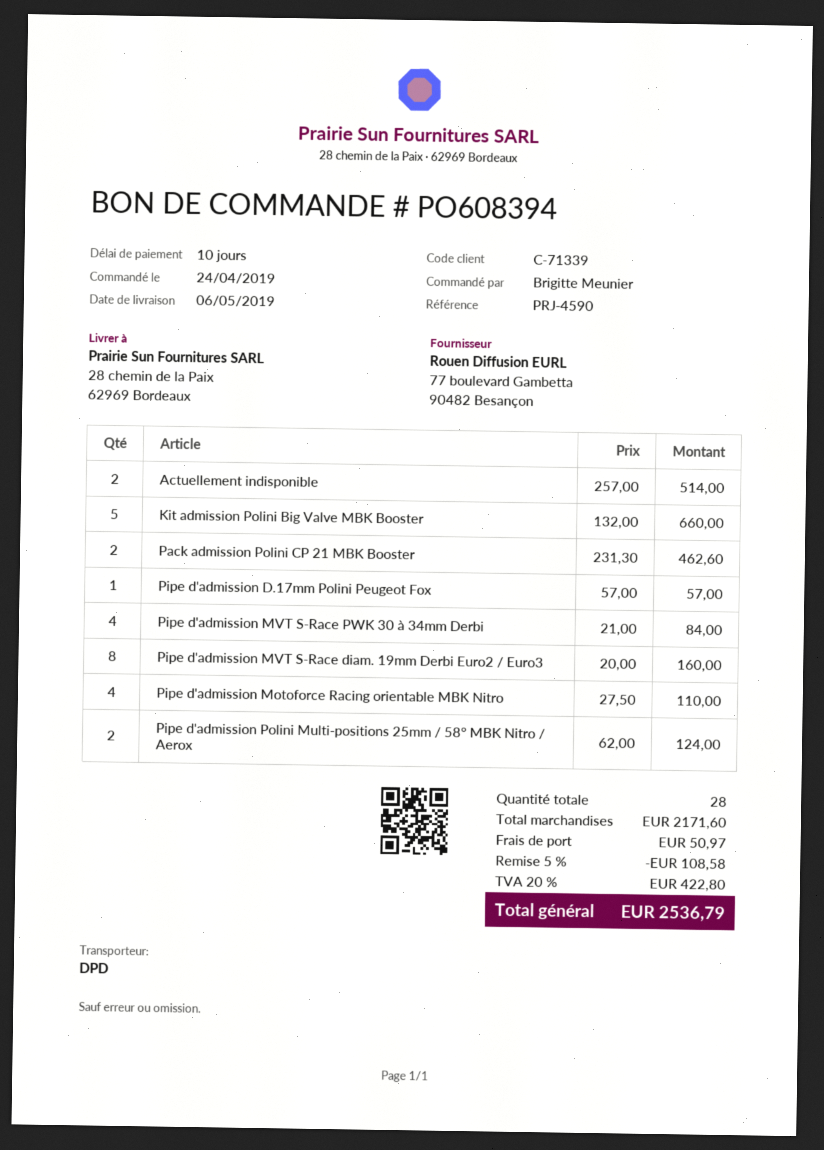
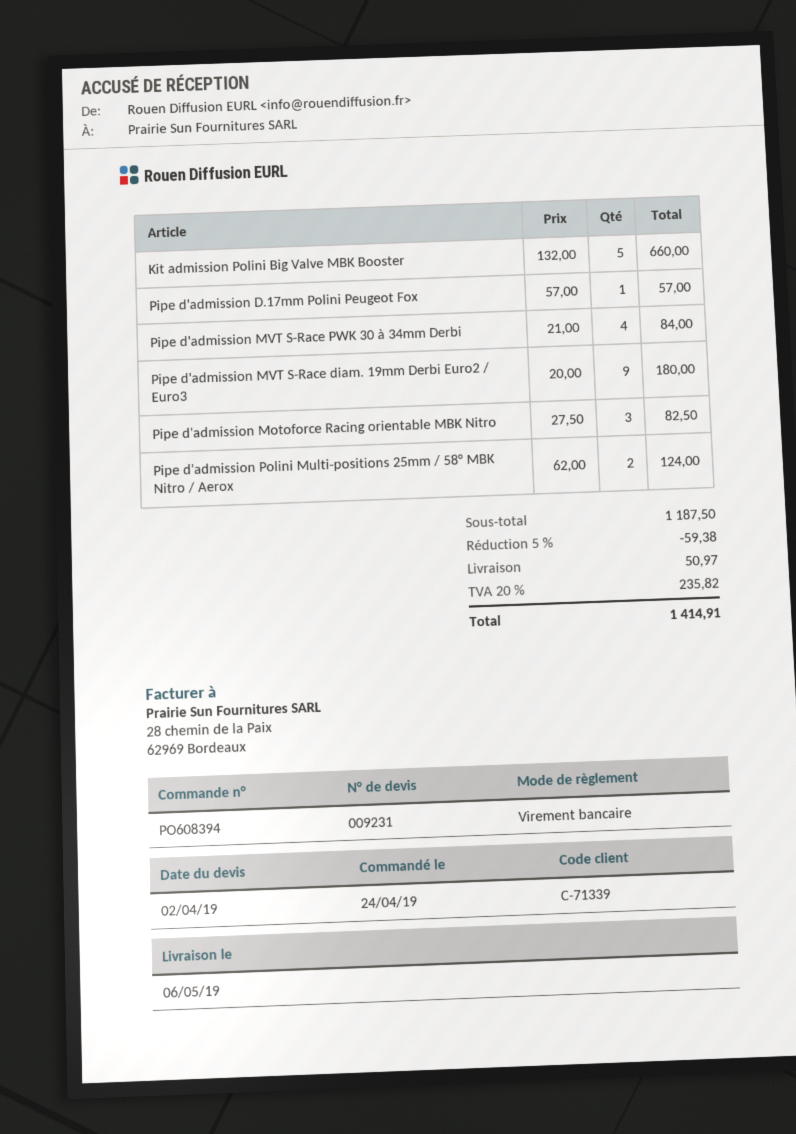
Actuellement indisponible: 2 x 257.00 = 514.00 -> none
Pack admission Polini CP 21 MBK Booster: 2 x 231.30 = 462.60 -> none
Pipe d'admission MVT S-Race diam. 19mm Derbi Euro2 / Euro3: 8 x 20.00 = 160.00 -> 9 x 20.00 = 180.00
Pipe d'admission Motoforce Racing orientable MBK Nitro: 4 x 27.50 = 110.00 -> 3 x 27.50 = 82.50
subtotal: 2171.60 -> 1187.50
discount: 5% = 108.58 -> 5% = 59.38
tax: 20% = 422.80 -> 20% = 235.82
total: 2536.79 -> 1414.91

